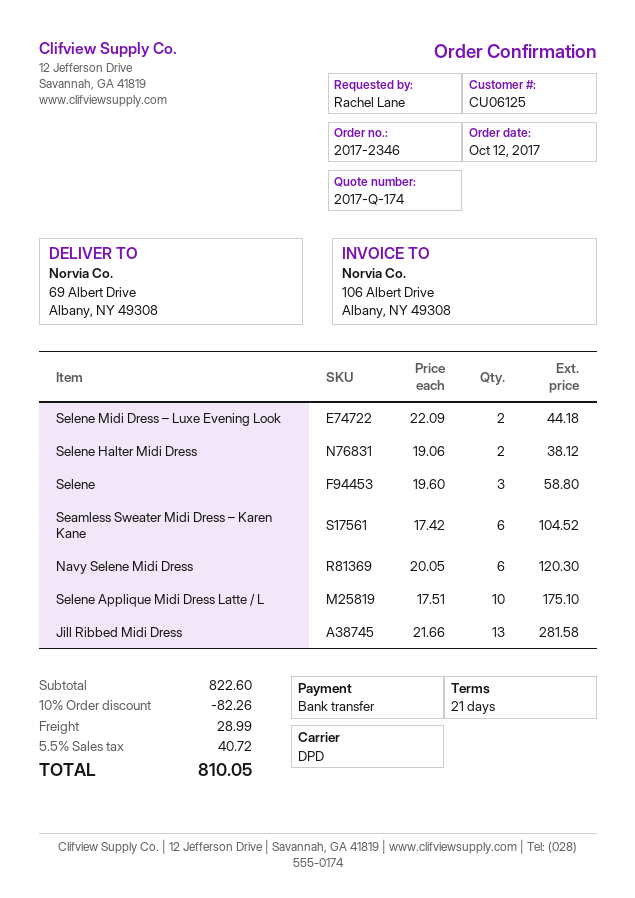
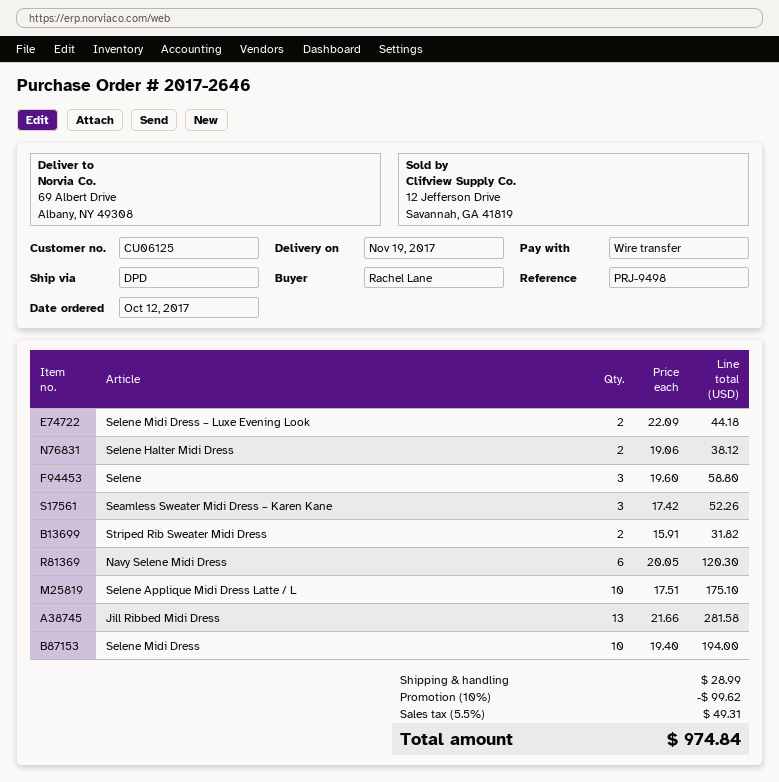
order number: 2017-2346 -> 2017-2646
Seamless Sweater Midi Dress – Karen Kane: 6 x 17.42 = 104.52 -> 3 x 17.42 = 52.26
Striped Rib Sweater Midi Dress: none -> 2 x 15.91 = 31.82
Selene Midi Dress: none -> 10 x 19.40 = 194.00
discount: 10% = 82.26 -> 10% = 99.62
tax: 5.5% = 40.72 -> 5.5% = 49.31
total: 810.05 -> 974.84

